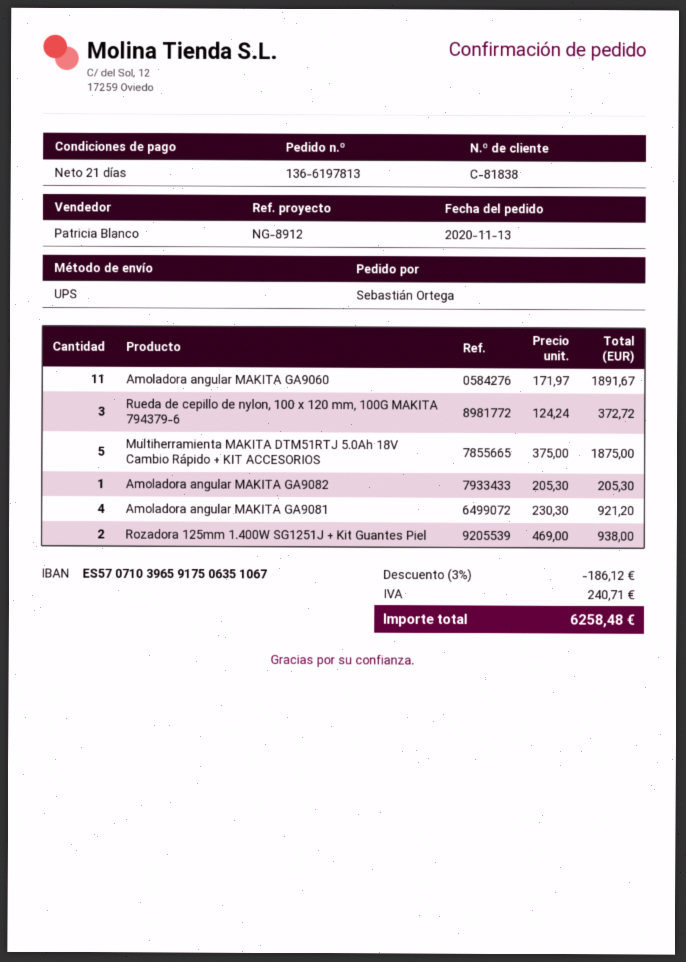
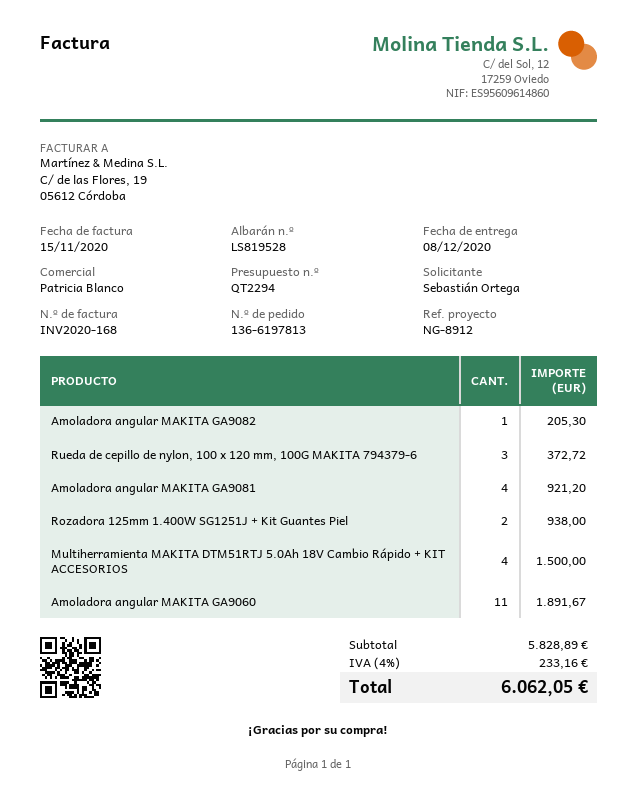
Multiherramienta MAKITA DTM51RTJ 5.0Ah 18V Cambio Rápido + KIT ACCESORIOS: 5 for 1875.00 -> 4 for 1500.00
discount: 3% = 186.12 -> none
tax: 240.71 -> 233.16
total: 6258.48 -> 6062.05

